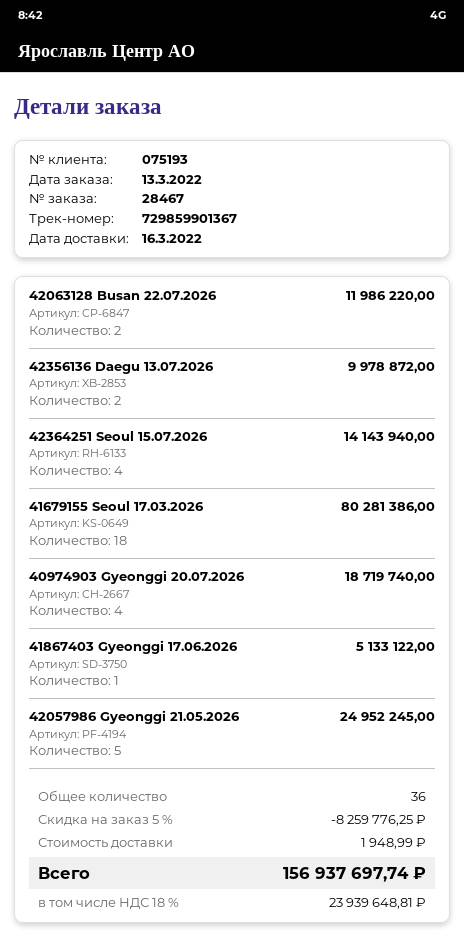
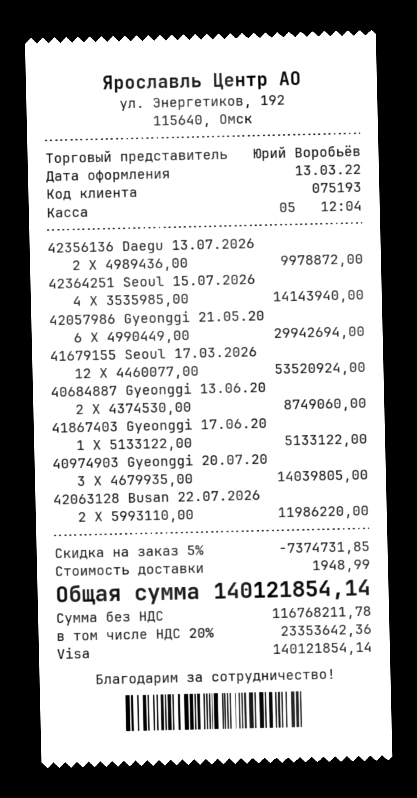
41679155 Seoul 17.03.2026: 18 for 80281386.00 -> 12 for 53520924.00
40974903 Gyeonggi 20.07.2026: 4 for 18719740.00 -> 3 for 14039805.00
42057986 Gyeonggi 21.05.2026: 5 for 24952245.00 -> 6 for 29942694.00
40684887 Gyeonggi 13.06.20: none -> 2 for 8749060.00
discount: 5% = 8259776.25 -> 5% = 7374731.85
tax: 18% = 23939648.81 -> 20% = 23353642.36
total: 156937697.74 -> 140121854.14

